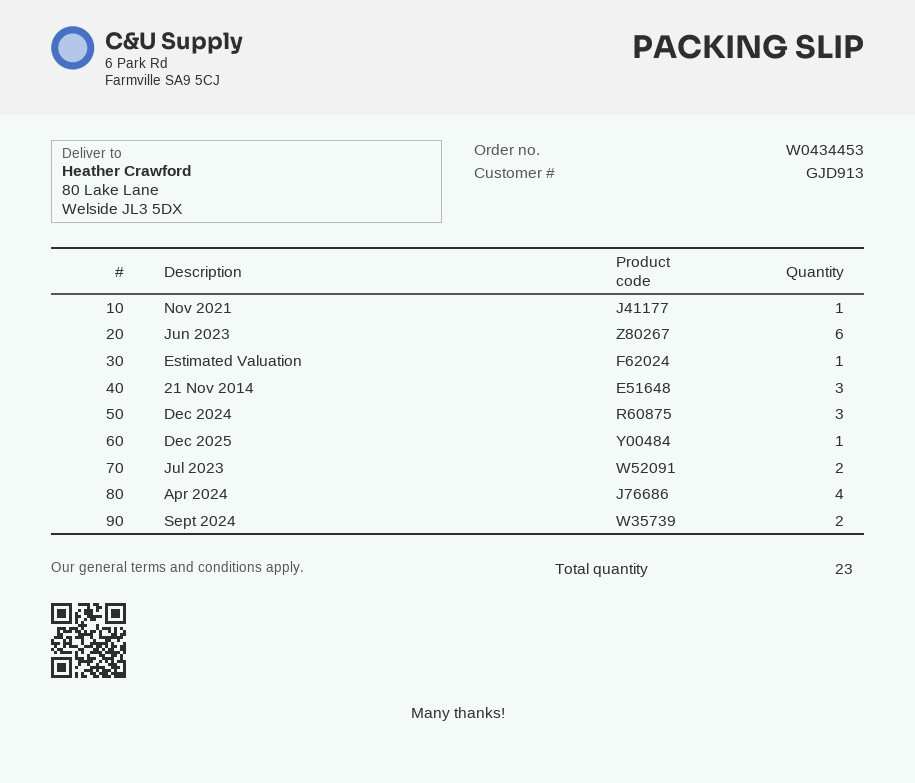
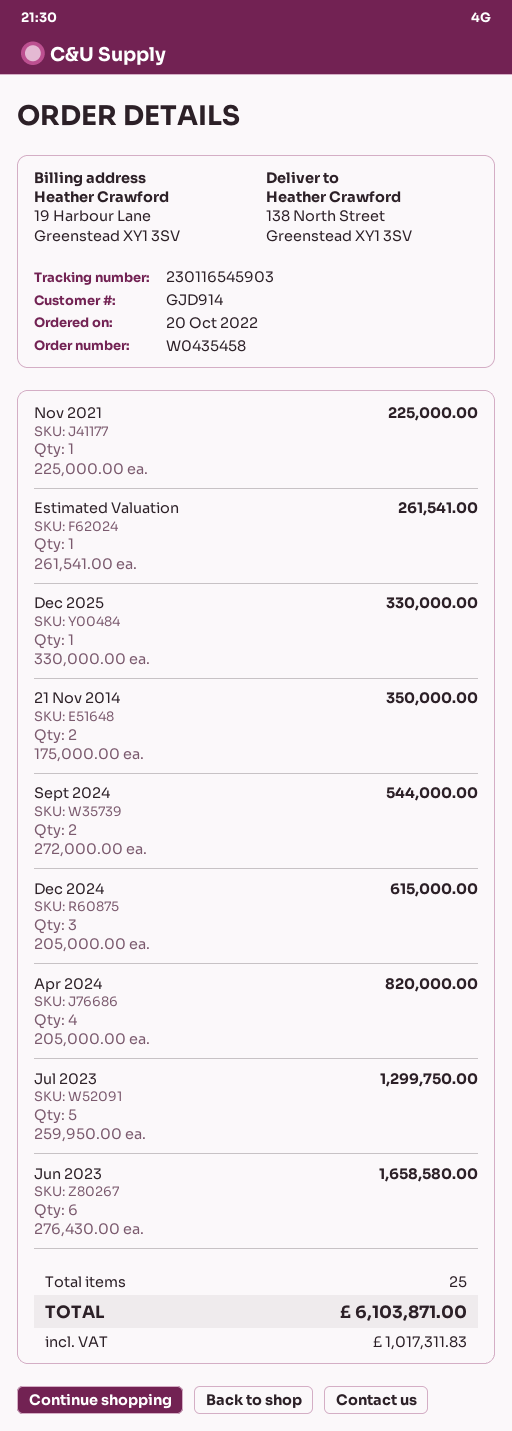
order number: W0434453 -> W0435458
customer number: GJD913 -> GJD914
ship to: 80 Lake Lane, Welside JL3 5DX -> 138 North Street, Greenstead XY1 3SV
21 Nov 2014: 3 -> 2
Jul 2023: 2 -> 5
total quantity: 23 -> 25

